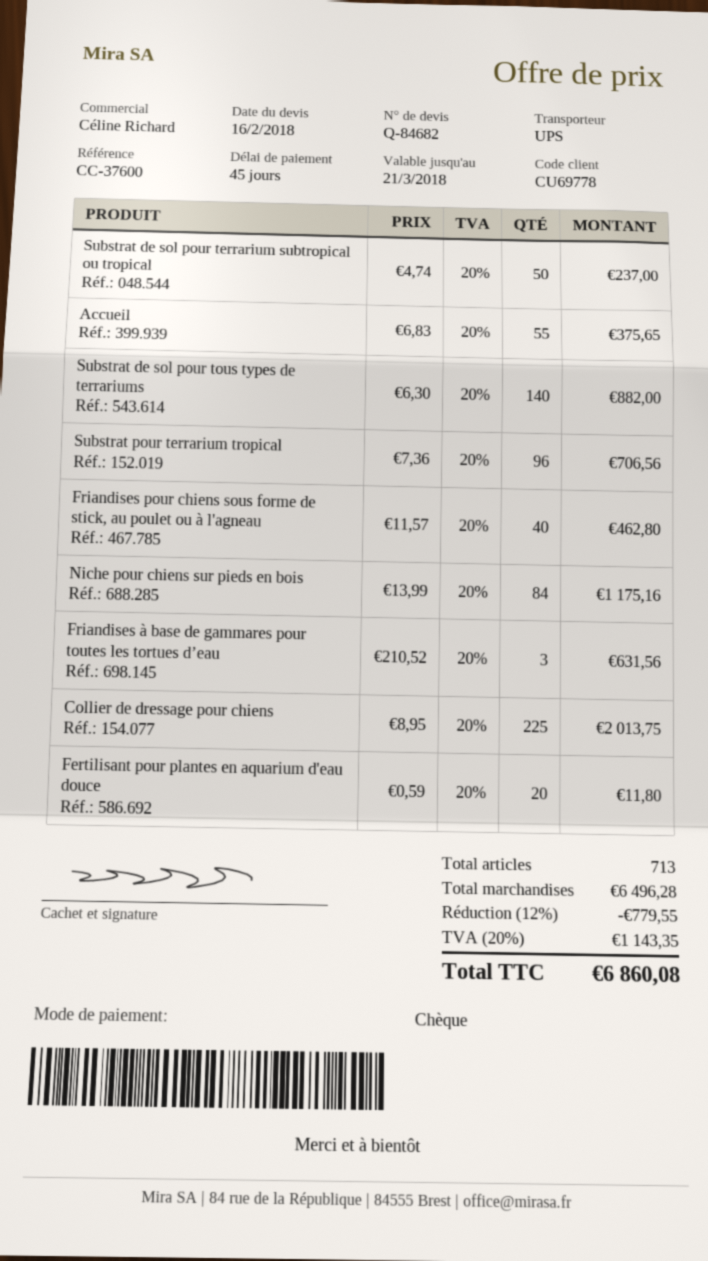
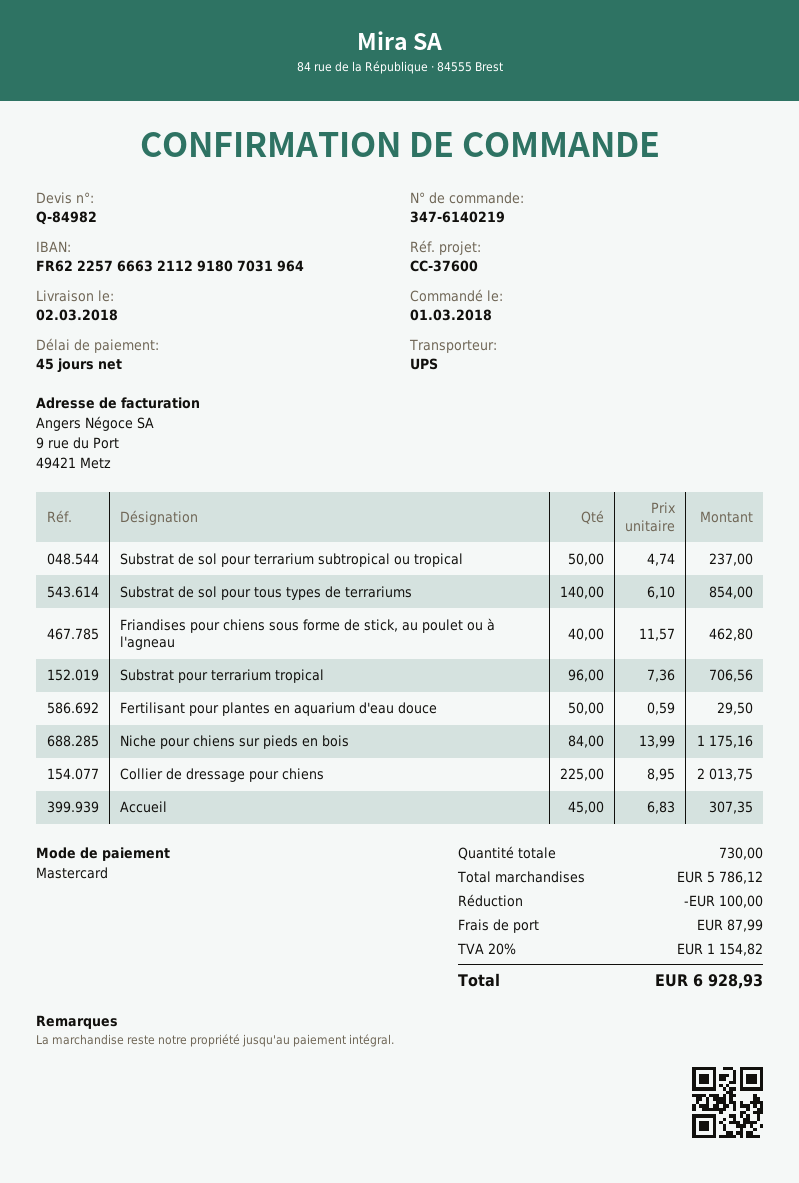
quote number: Q-84682 -> Q-84982
payment method: cheque -> Mastercard
Accueil: 55 x 6.83 = 375.65 -> 45 x 6.83 = 307.35
Substrat de sol pour tous types de terrariums: 140 x 6.30 = 882.00 -> 140 x 6.10 = 854.00
Friandises à base de gammares pour toutes les tortues d’eau: 3 x 210.52 = 631.56 -> none
Fertilisant pour plantes en aquarium d'eau douce: 20 x 0.59 = 11.80 -> 50 x 0.59 = 29.50
total quantity: 713 -> 730
subtotal: 6496.28 -> 5786.12
discount: 779.55 -> 100.00
shipping: none -> 87.99
tax: 20% = 1143.35 -> 20% = 1154.82
total: 6860.08 -> 6928.93

